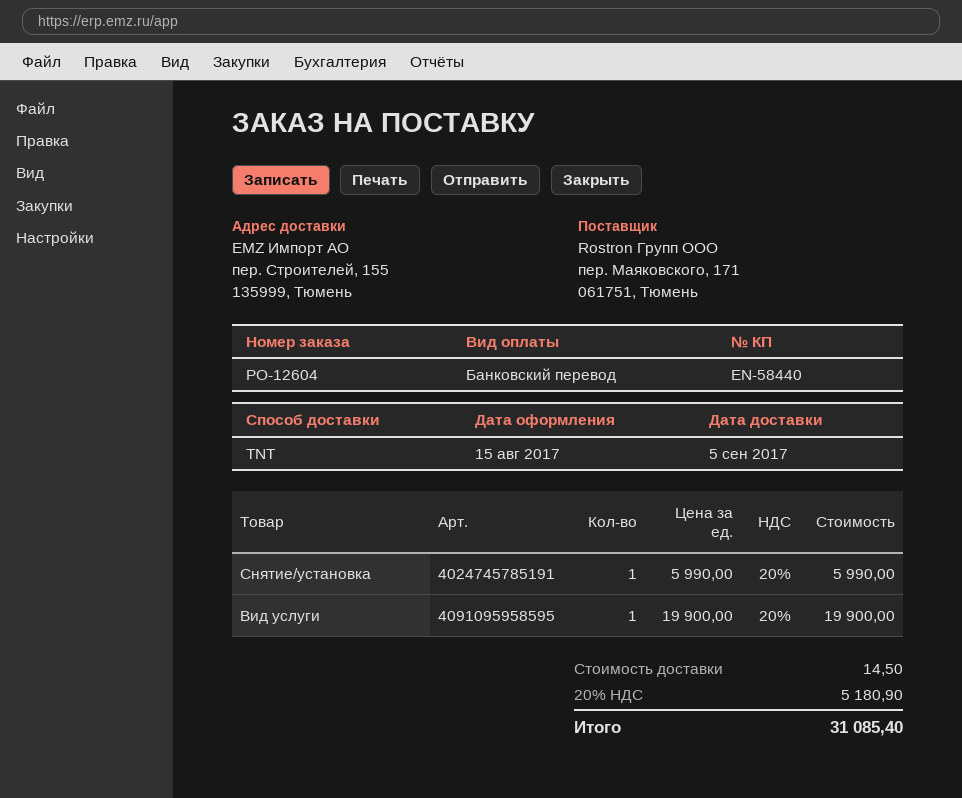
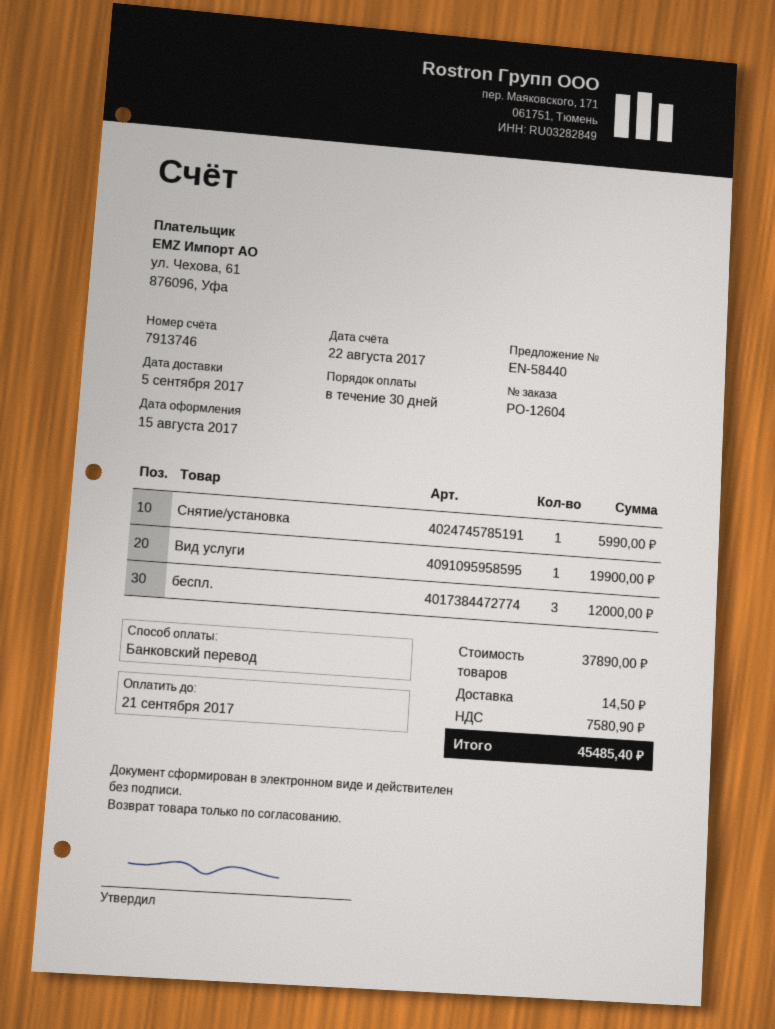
беспл.: none -> 3 for 12000.00
tax: 5180.90 -> 7580.90
total: 31085.40 -> 45485.40

